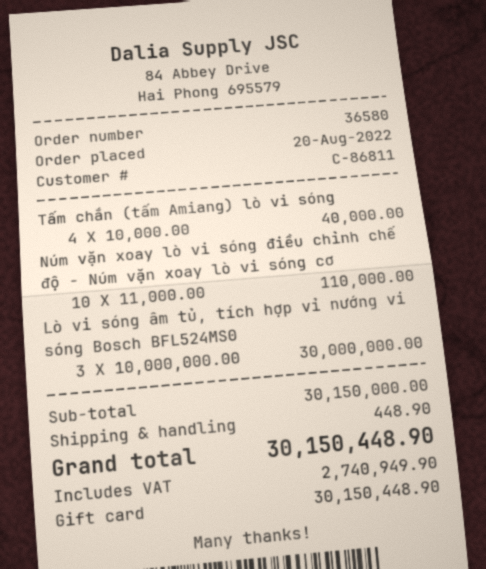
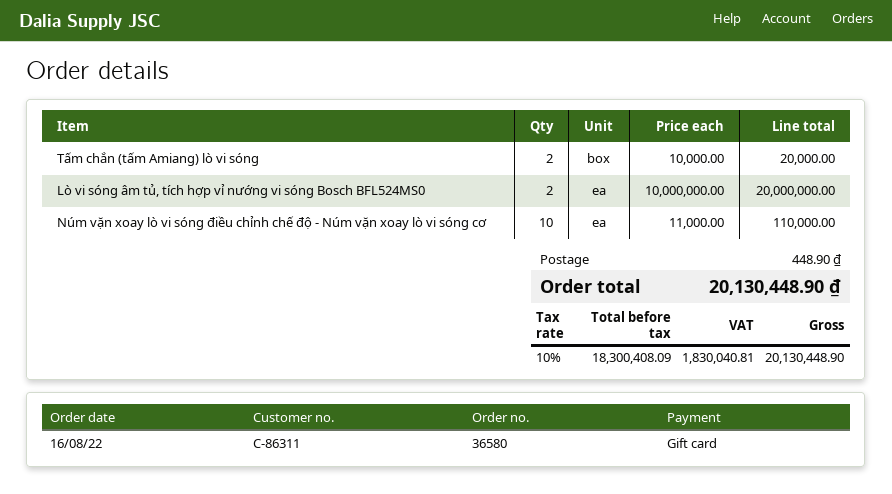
order date: 2022-08-20 -> 2022-08-16
customer number: C-86811 -> C-86311
Tấm chắn (tấm Amiang) lò vi sóng: 4 x 10000.00 = 40000.00 -> 2 x 10000.00 = 20000.00
Lò vi sóng âm tủ, tích hợp vỉ nướng vi sóng Bosch BFL524MS0: 3 x 10000000.00 = 30000000.00 -> 2 x 10000000.00 = 20000000.00
tax: 2740949.90 -> 1830040.81
total: 30150448.90 -> 20130448.90

